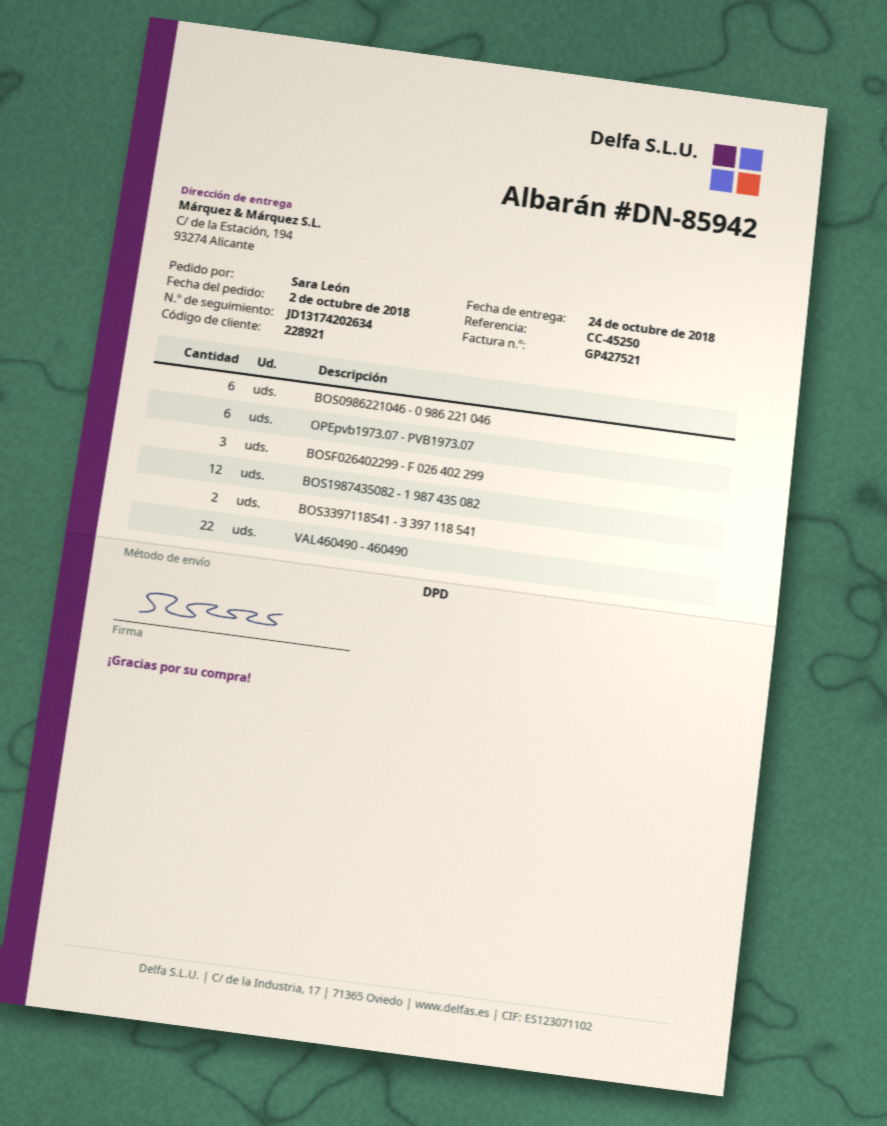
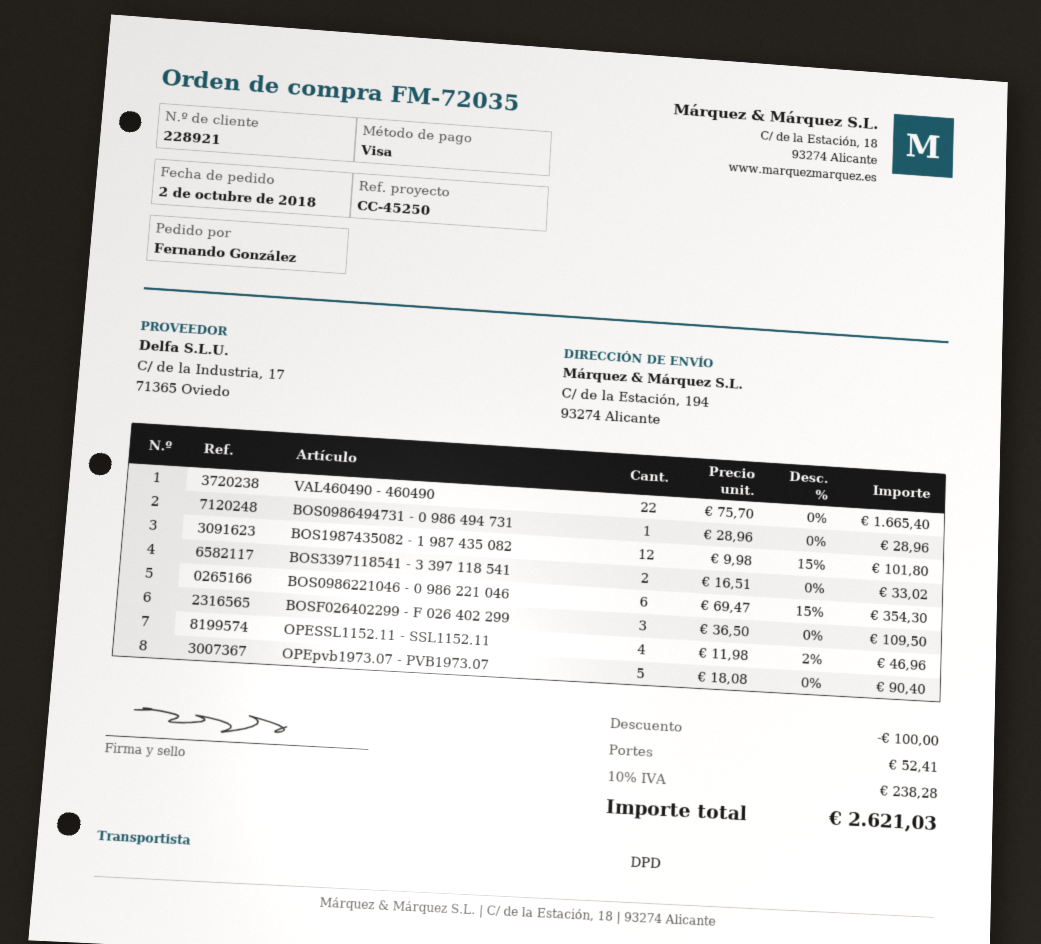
ordered by: Sara León -> Fernando González
OPEpvb1973.07 - PVB1973.07: 6 -> 5
BOS0986494731 - 0 986 494 731: none -> 1
OPESSL1152.11 - SSL1152.11: none -> 4

